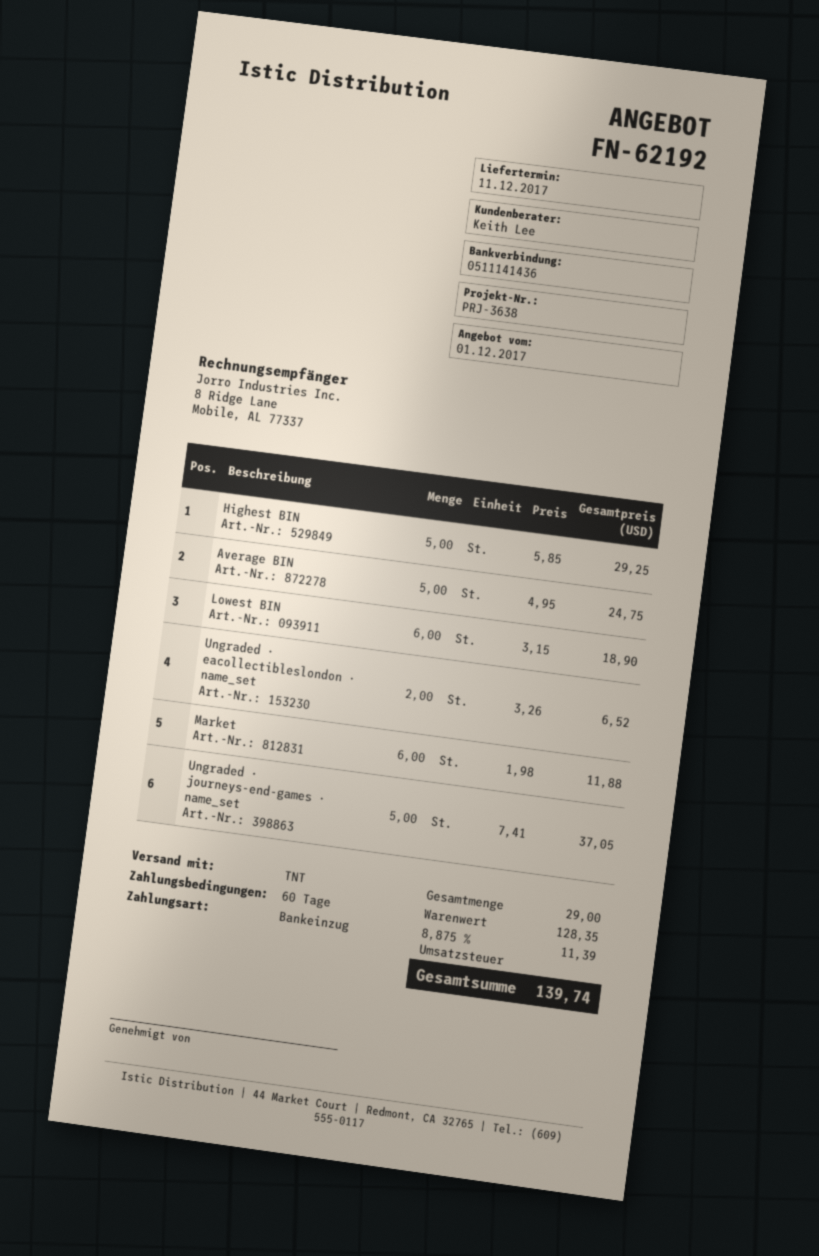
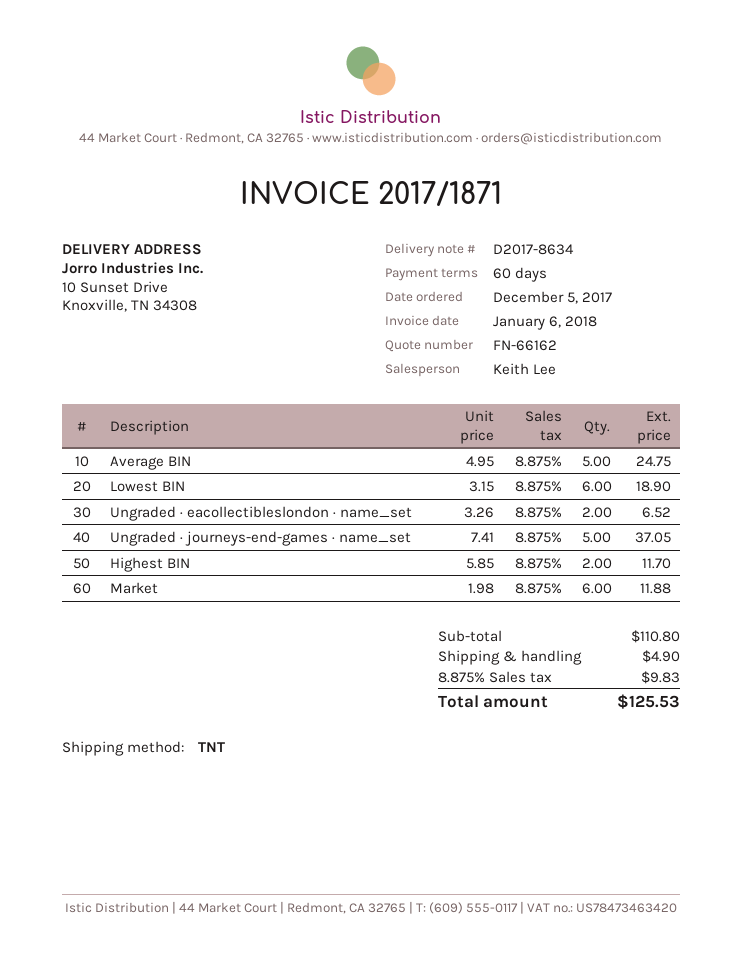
quote number: FN-62192 -> FN-66162
Highest BIN: 5 x 5.85 = 29.25 -> 2 x 5.85 = 11.70
subtotal: 128.35 -> 110.80
shipping: none -> 4.90
tax: 8.875% = 11.39 -> 8.875% = 9.83
total: 139.74 -> 125.53

